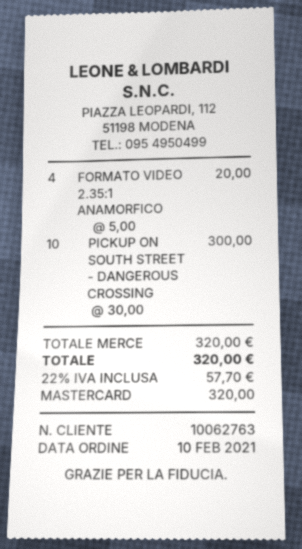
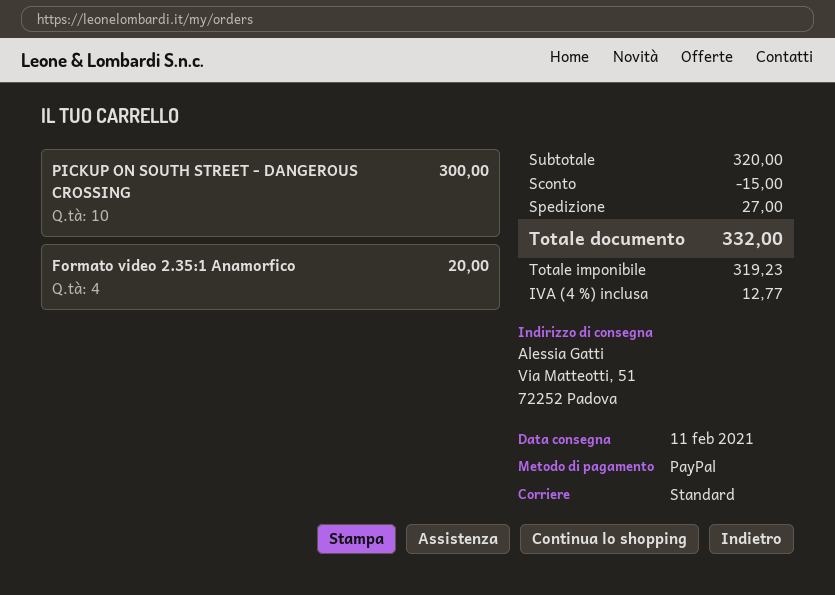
payment method: Mastercard -> PayPal
discount: none -> 15.00
shipping: none -> 27.00
tax: 22% = 57.70 -> 4% = 12.77
total: 320.00 -> 332.00

